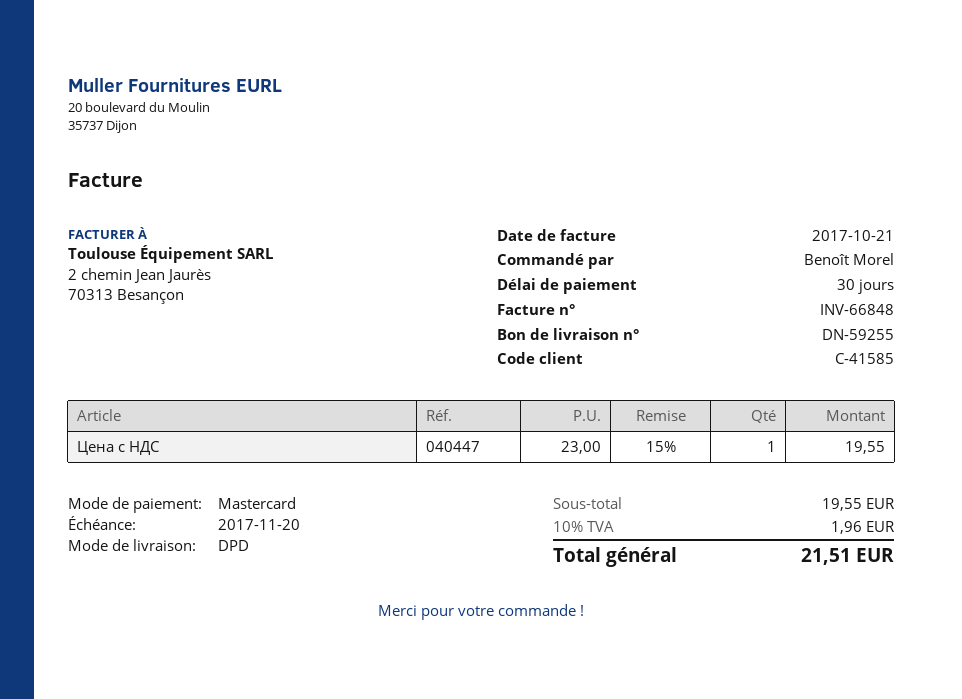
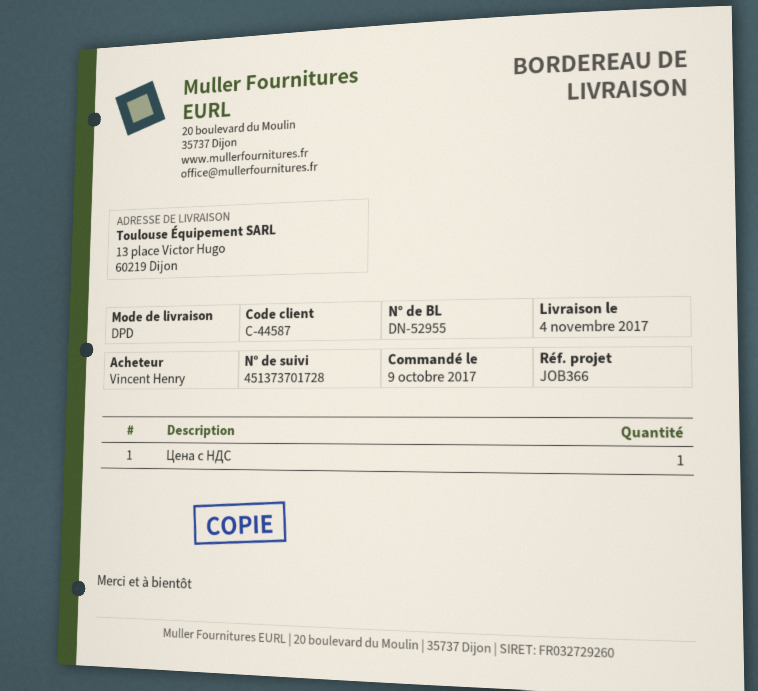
delivery note number: DN-59255 -> DN-52955
customer number: C-41585 -> C-44587
ordered by: Benoît Morel -> Vincent Henry

